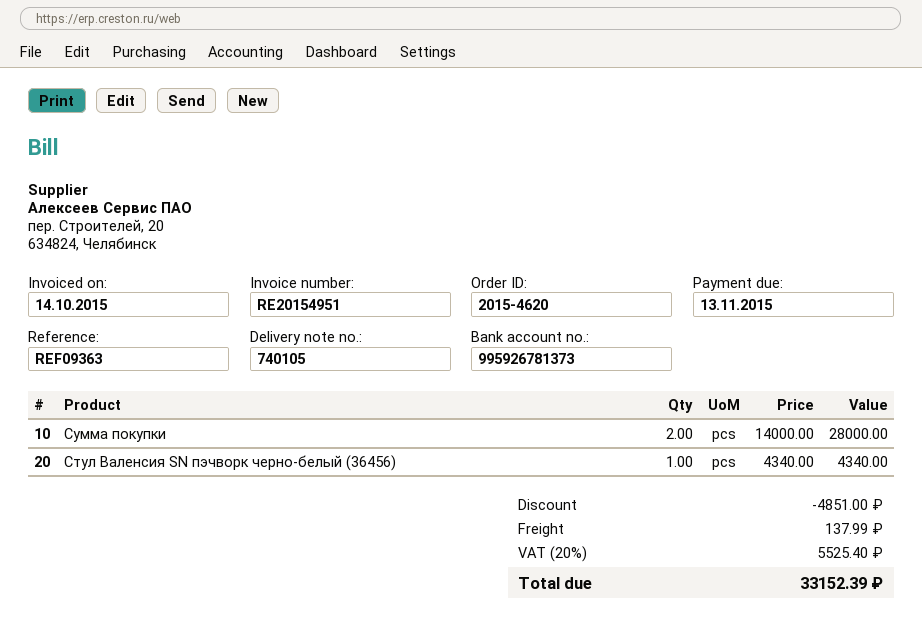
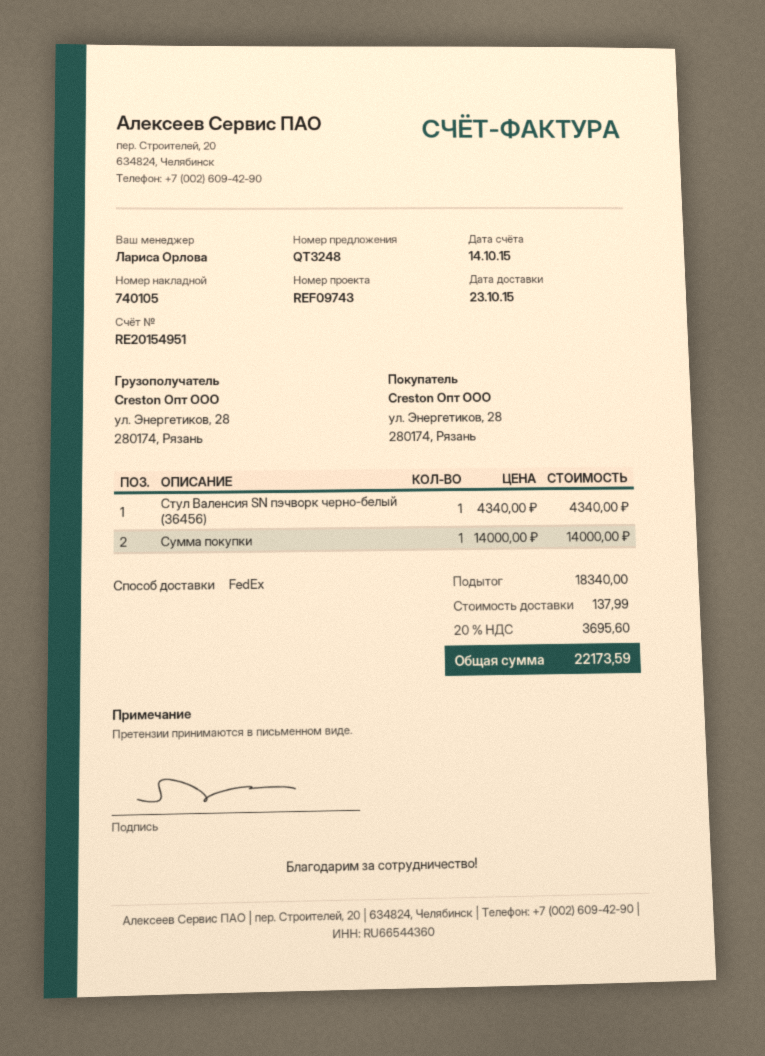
reference: REF09363 -> REF09743
Сумма покупки: 2 x 14000.00 = 28000.00 -> 1 x 14000.00 = 14000.00
discount: 4851.00 -> none
tax: 20% = 5525.40 -> 20% = 3695.60
total: 33152.39 -> 22173.59

